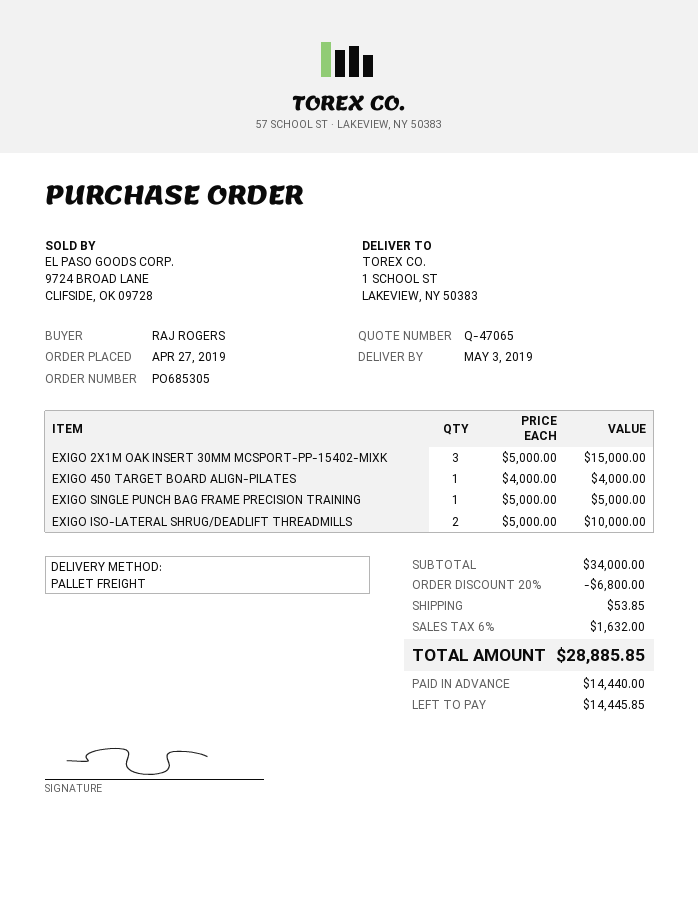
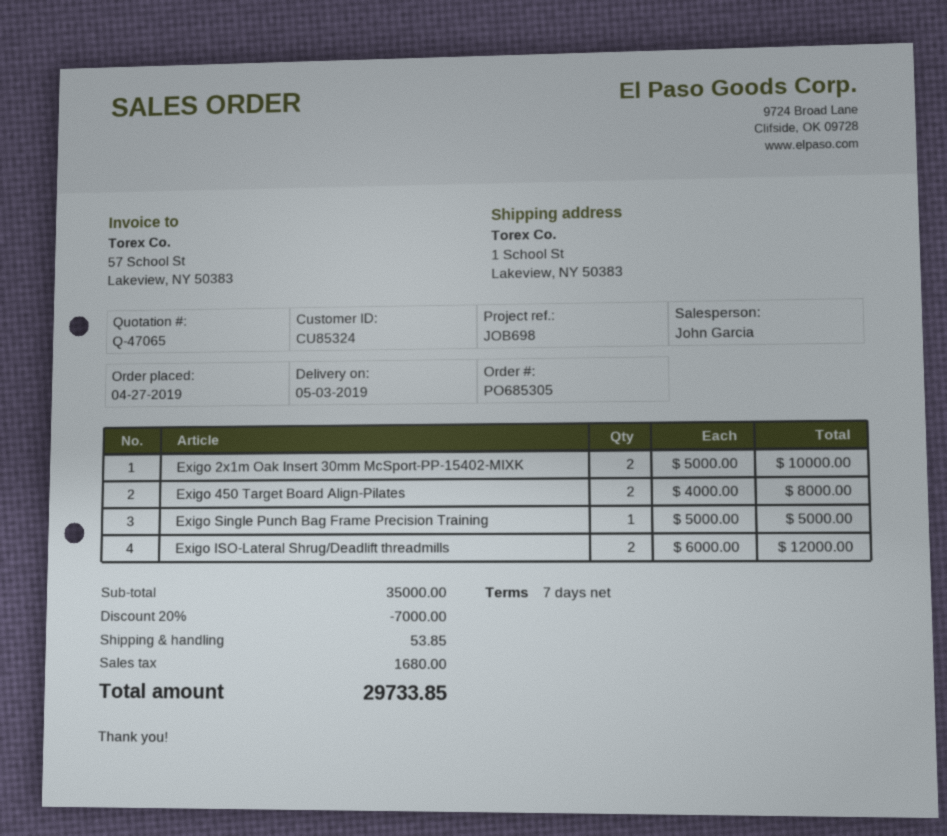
EXIGO 2X1M OAK INSERT 30MM MCSPORT-PP-15402-MIXK: 3 x 5000.00 = 15000.00 -> 2 x 5000.00 = 10000.00
EXIGO 450 TARGET BOARD ALIGN-PILATES: 1 x 4000.00 = 4000.00 -> 2 x 4000.00 = 8000.00
EXIGO ISO-LATERAL SHRUG/DEADLIFT THREADMILLS: 2 x 5000.00 = 10000.00 -> 2 x 6000.00 = 12000.00
subtotal: 34000.00 -> 35000.00
discount: 20% = 6800.00 -> 20% = 7000.00
tax: 1632.00 -> 1680.00
total: 28885.85 -> 29733.85

